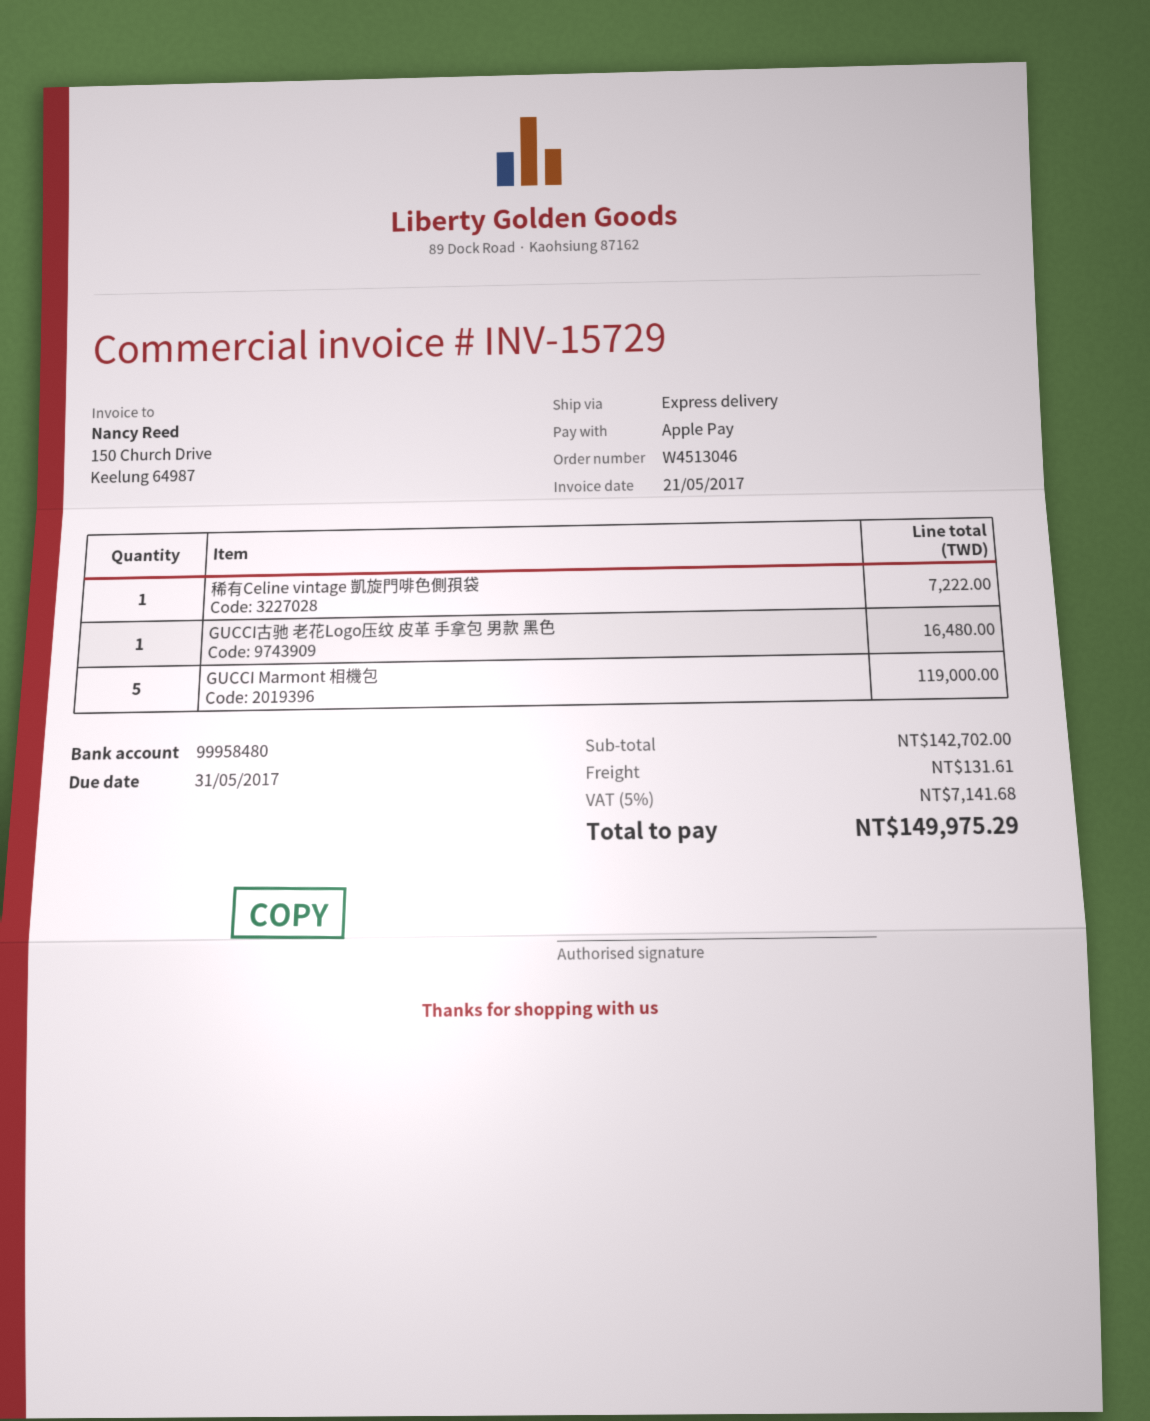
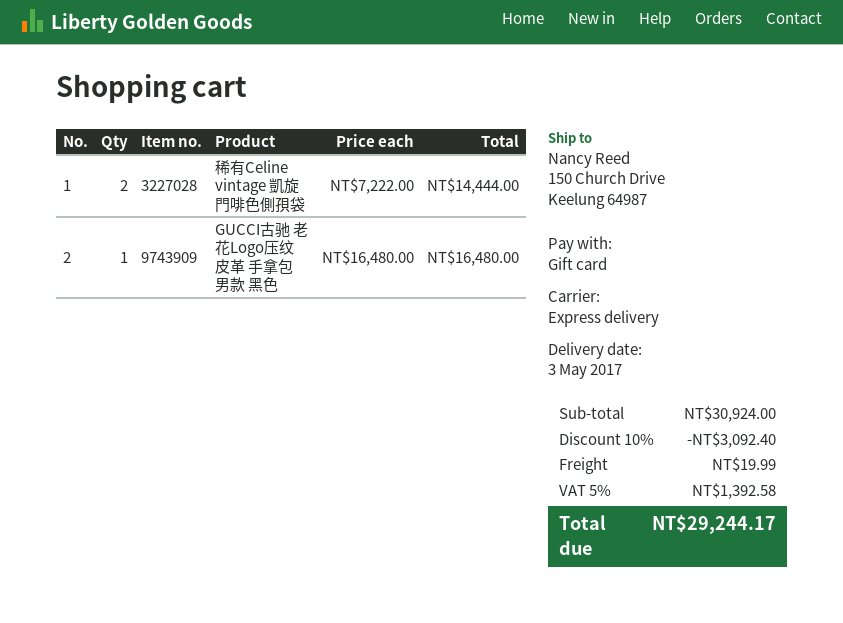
payment method: Apple Pay -> gift card
稀有Celine vintage 凱旋門啡色側孭袋: 1 for 7222.00 -> 2 for 14444.00
GUCCI Marmont 相機包: 5 for 119000.00 -> none
subtotal: 142702.00 -> 30924.00
discount: none -> 10% = 3092.40
shipping: 131.61 -> 19.99
tax: 5% = 7141.68 -> 5% = 1392.58
total: 149975.29 -> 29244.17

